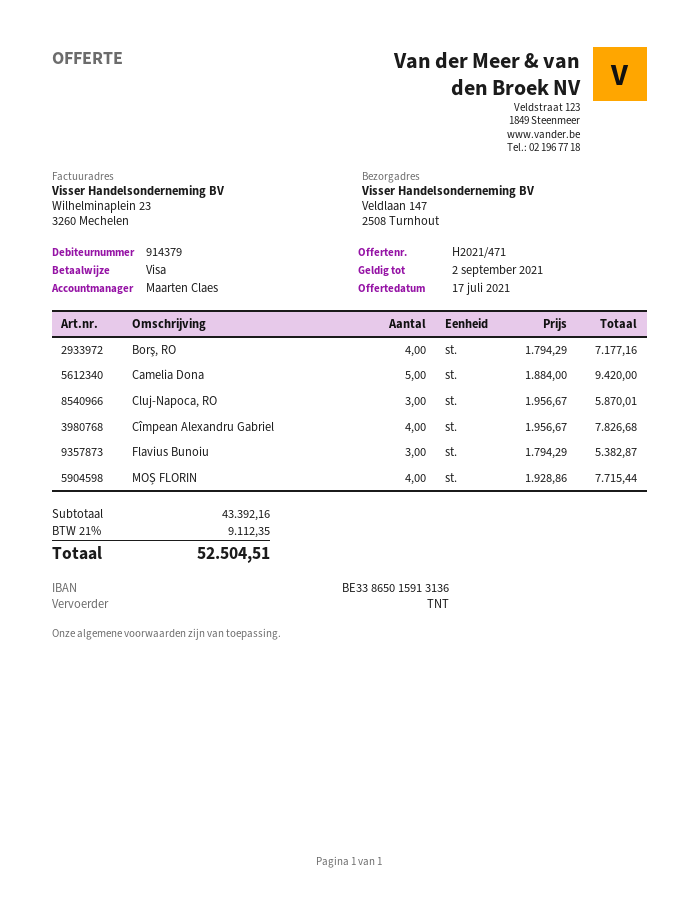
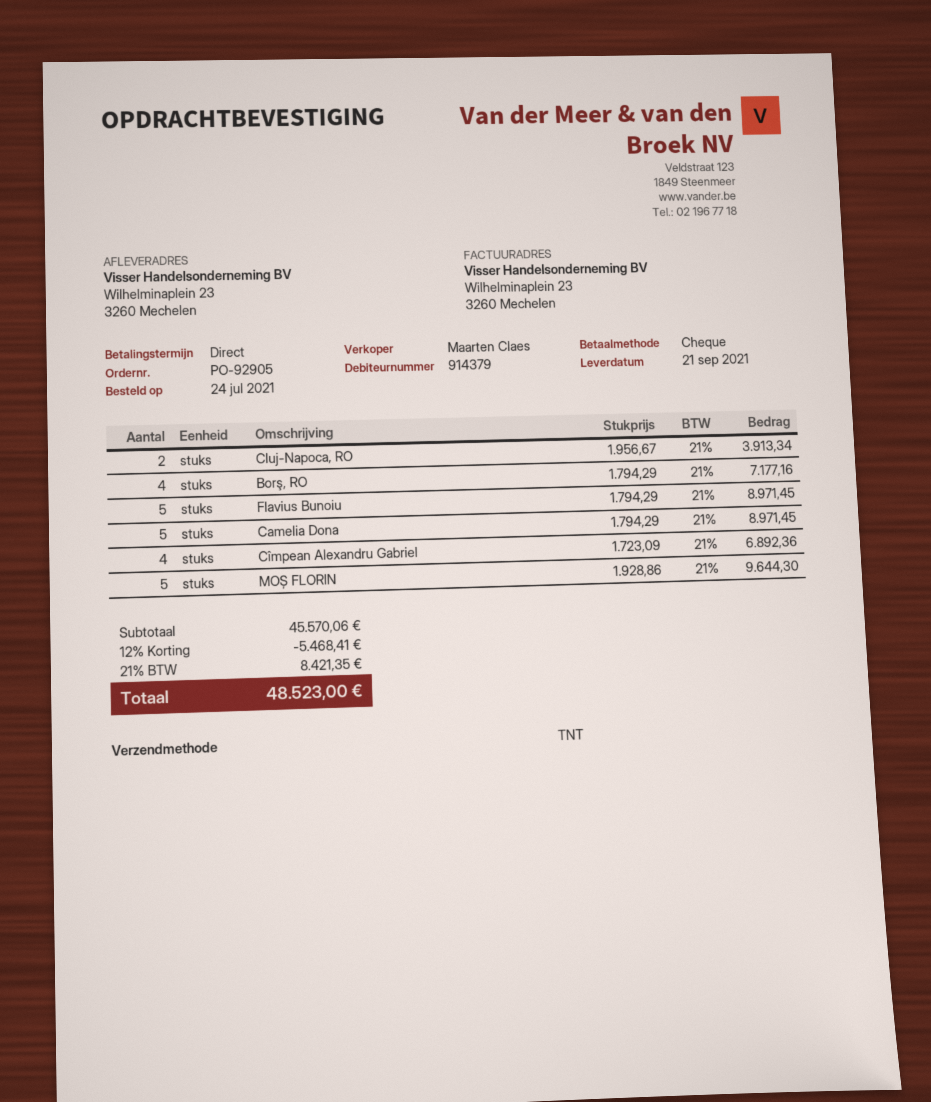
payment method: Visa -> cheque
ship to: Veldlaan 147, 2508 Turnhout -> Wilhelminaplein 23, 3260 Mechelen
Camelia Dona: 5 x 1884.00 = 9420.00 -> 5 x 1794.29 = 8971.45
Cluj-Napoca, RO: 3 x 1956.67 = 5870.01 -> 2 x 1956.67 = 3913.34
Cîmpean Alexandru Gabriel: 4 x 1956.67 = 7826.68 -> 4 x 1723.09 = 6892.36
Flavius Bunoiu: 3 x 1794.29 = 5382.87 -> 5 x 1794.29 = 8971.45
MOȘ FLORIN: 4 x 1928.86 = 7715.44 -> 5 x 1928.86 = 9644.30
subtotal: 43392.16 -> 45570.06
discount: none -> 12% = 5468.41
tax: 21% = 9112.35 -> 21% = 8421.35
total: 52504.51 -> 48523.00

